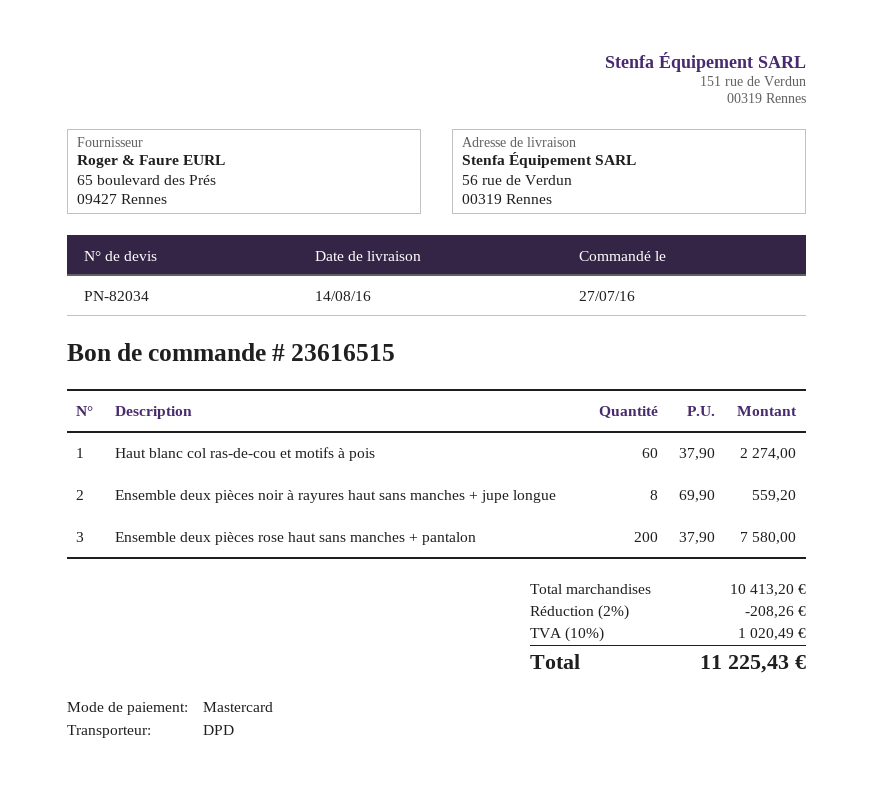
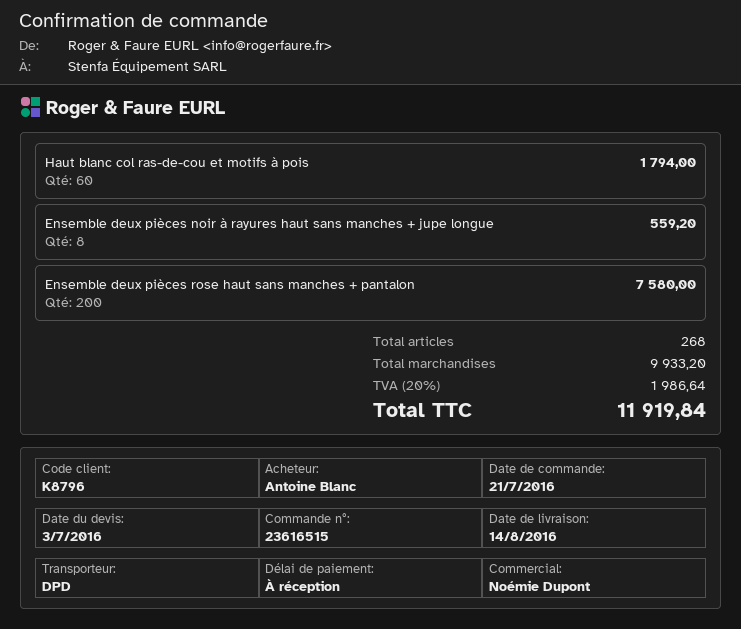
order date: 2016-07-27 -> 2016-07-21
Haut blanc col ras-de-cou et motifs à pois: 60 for 2274.00 -> 60 for 1794.00
subtotal: 10413.20 -> 9933.20
discount: 2% = 208.26 -> none
tax: 10% = 1020.49 -> 20% = 1986.64
total: 11225.43 -> 11919.84

